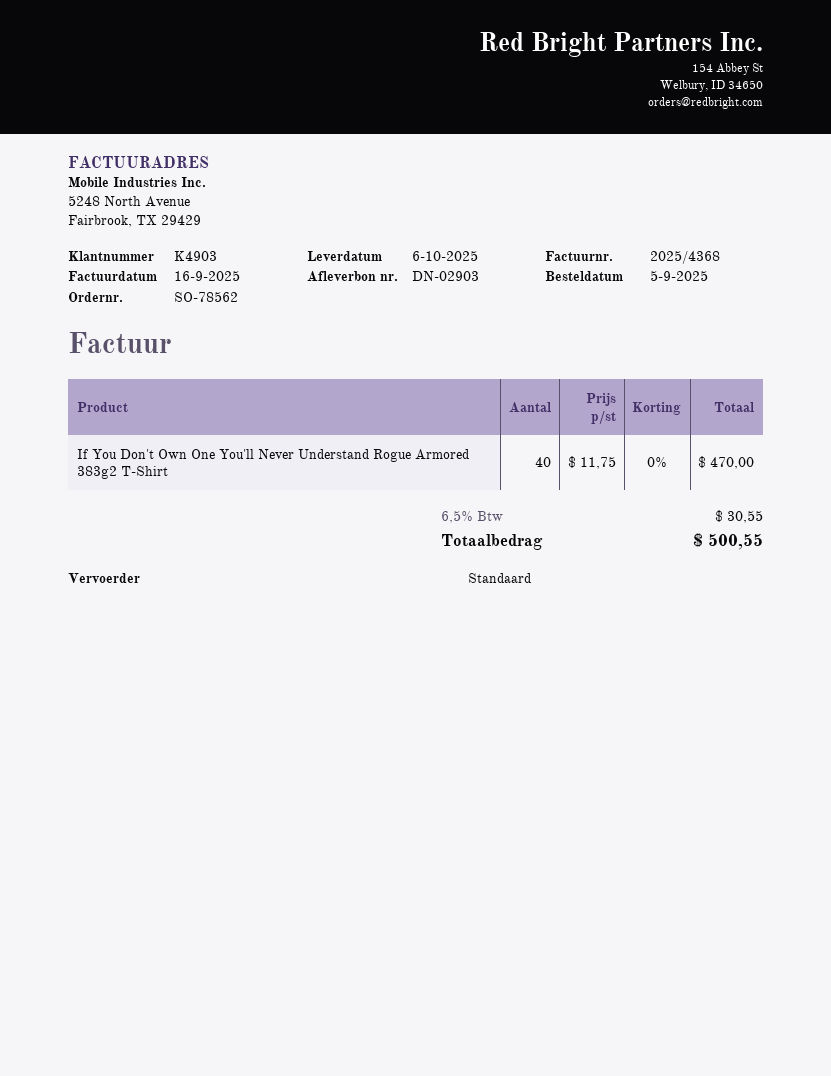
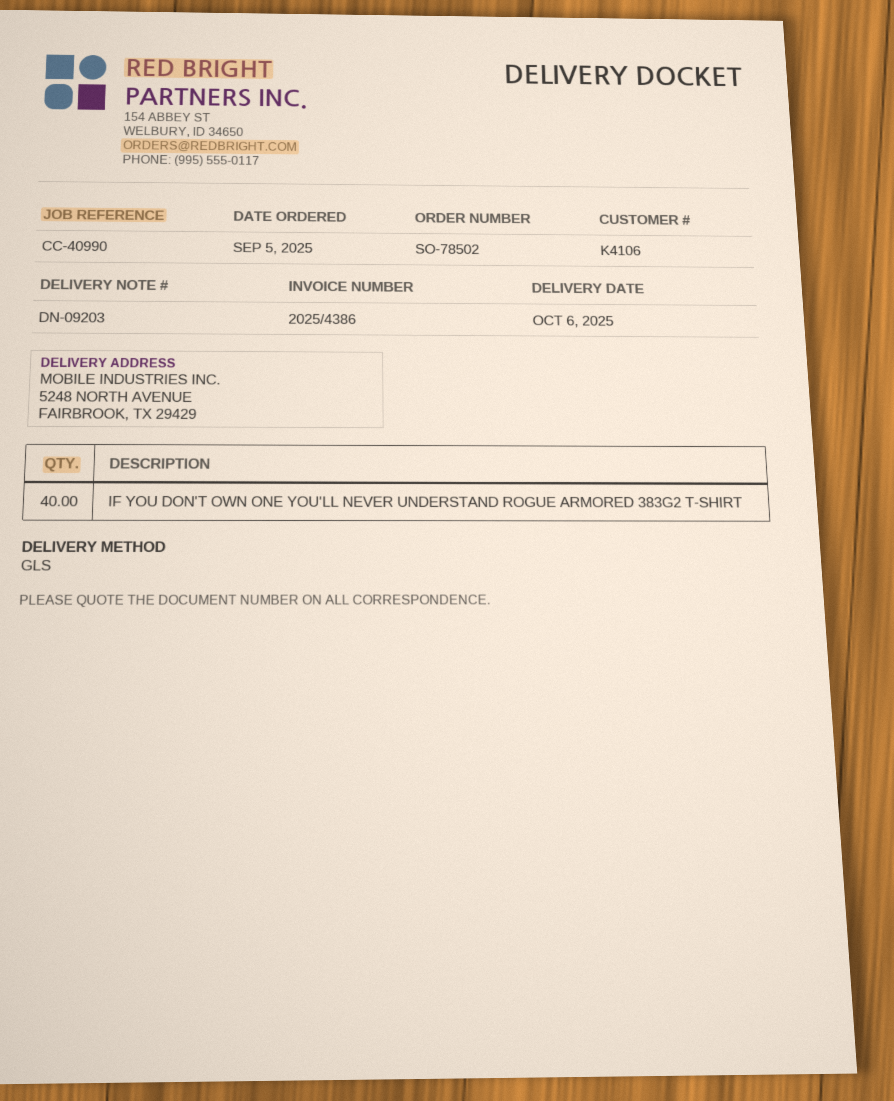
order number: SO-78562 -> SO-78502
delivery note number: DN-02903 -> DN-09203
invoice number: 2025/4368 -> 2025/4386
customer number: K4903 -> K4106
shipping method: standard -> GLS

